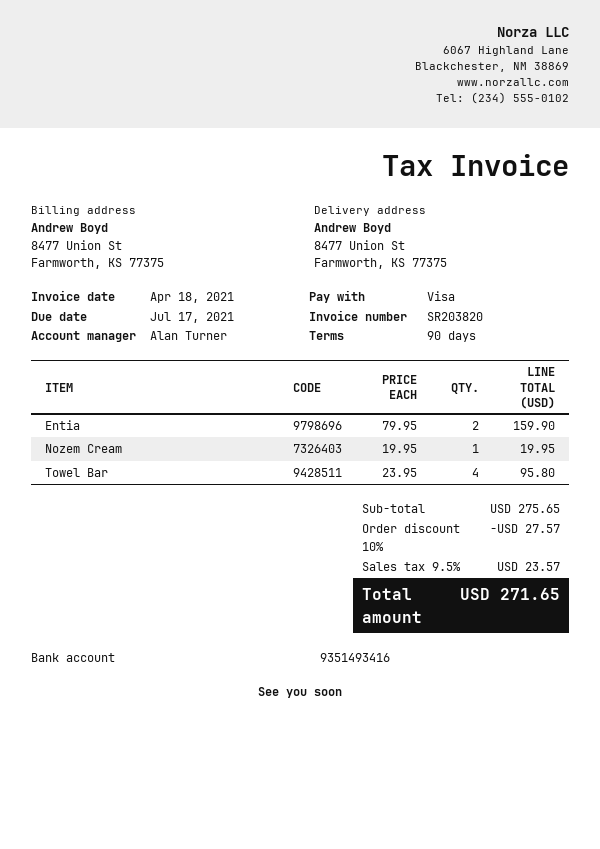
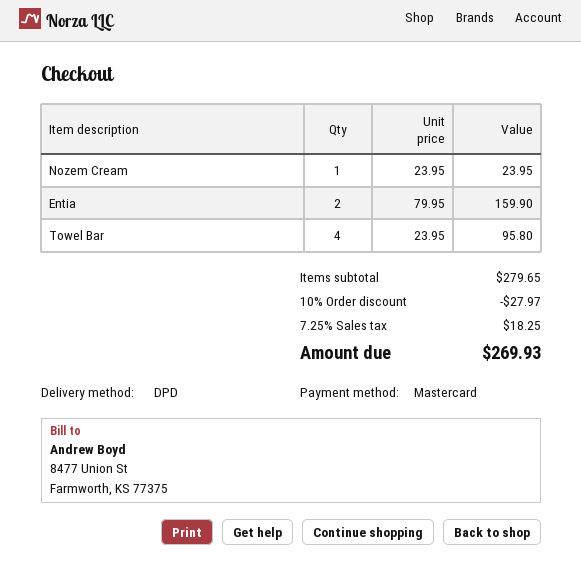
payment method: Visa -> Mastercard
Nozem Cream: 1 x 19.95 = 19.95 -> 1 x 23.95 = 23.95
subtotal: 275.65 -> 279.65
discount: 10% = 27.57 -> 10% = 27.97
tax: 9.5% = 23.57 -> 7.25% = 18.25
total: 271.65 -> 269.93

